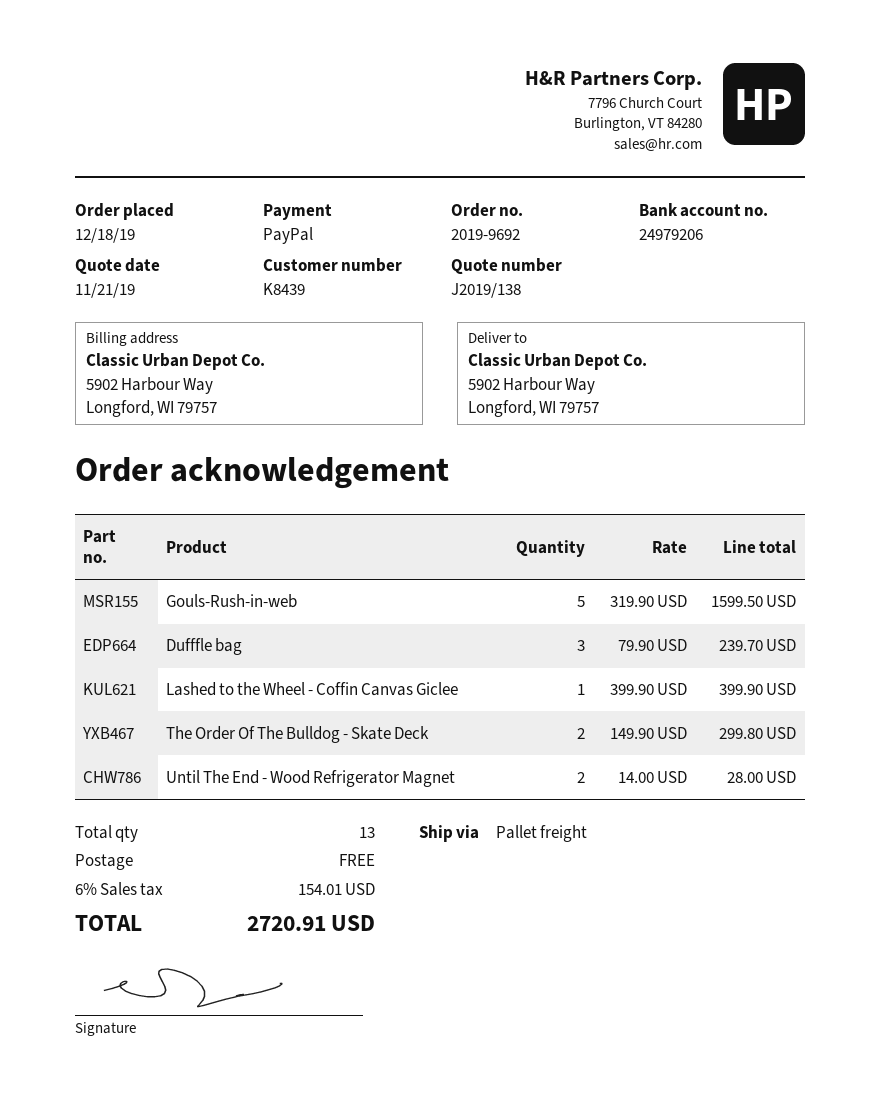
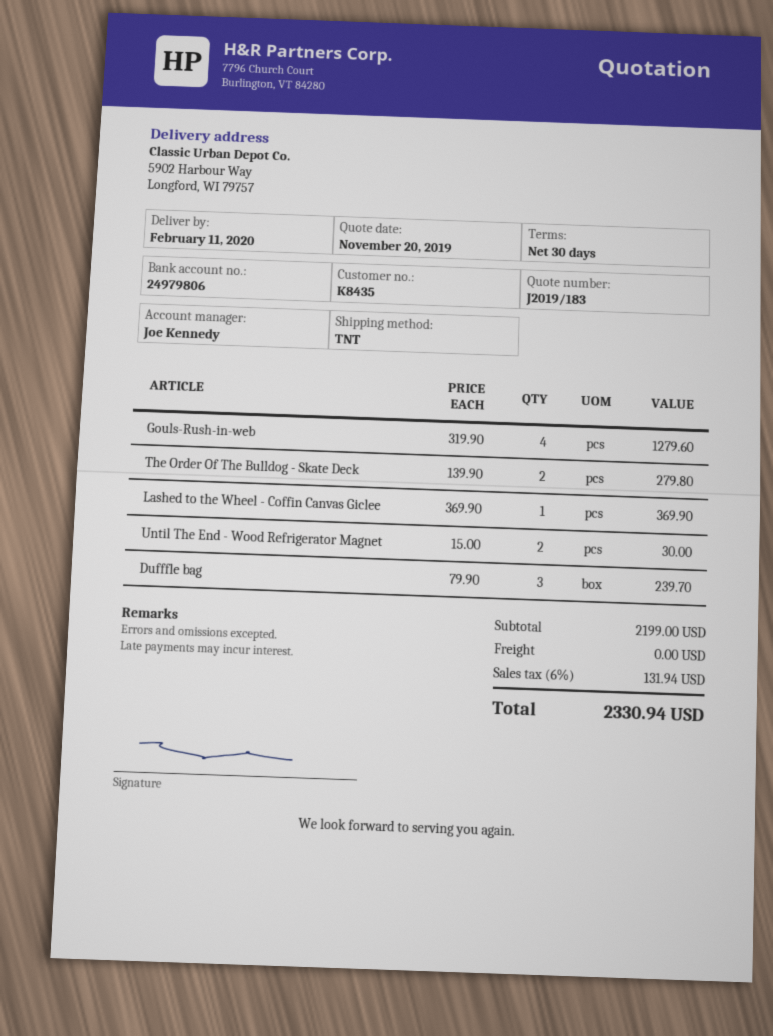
quote number: J2019/138 -> J2019/183
quote date: 2019-11-21 -> 2019-11-20
customer number: K8439 -> K8435
bank account: 24979206 -> 24979806
shipping method: pallet freight -> TNT
Gouls-Rush-in-web: 5 x 319.90 = 1599.50 -> 4 x 319.90 = 1279.60
Lashed to the Wheel - Coffin Canvas Giclee: 1 x 399.90 = 399.90 -> 1 x 369.90 = 369.90
The Order Of The Bulldog - Skate Deck: 2 x 149.90 = 299.80 -> 2 x 139.90 = 279.80
Until The End - Wood Refrigerator Magnet: 2 x 14.00 = 28.00 -> 2 x 15.00 = 30.00
tax: 6% = 154.01 -> 6% = 131.94
total: 2720.91 -> 2330.94

